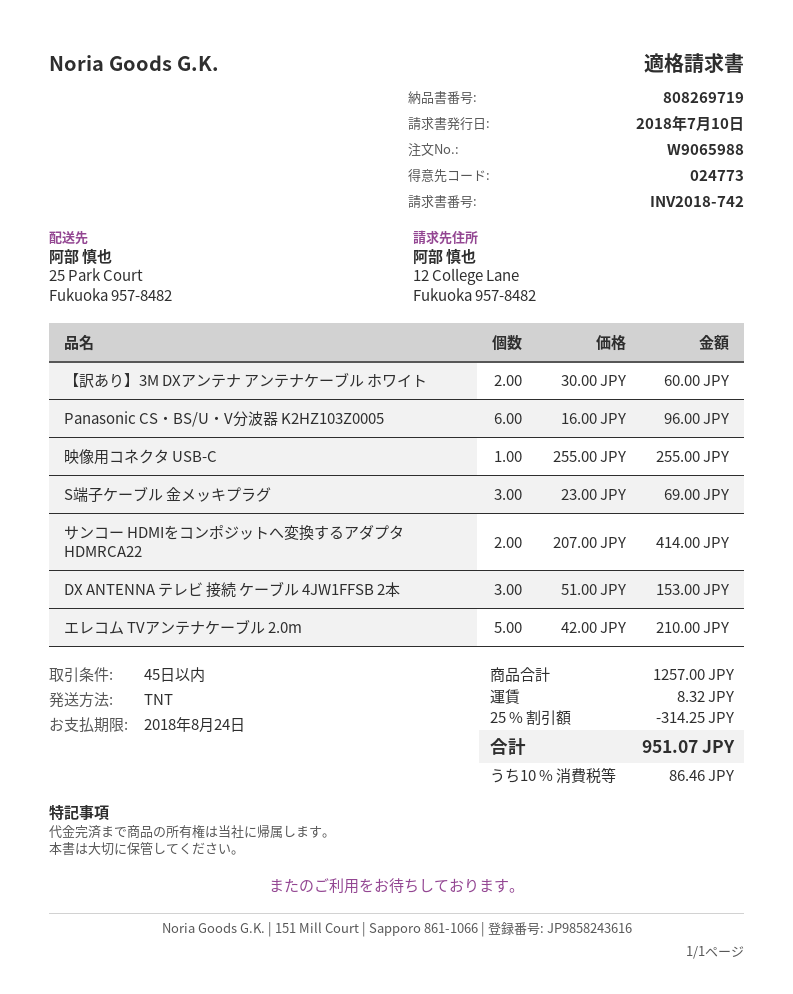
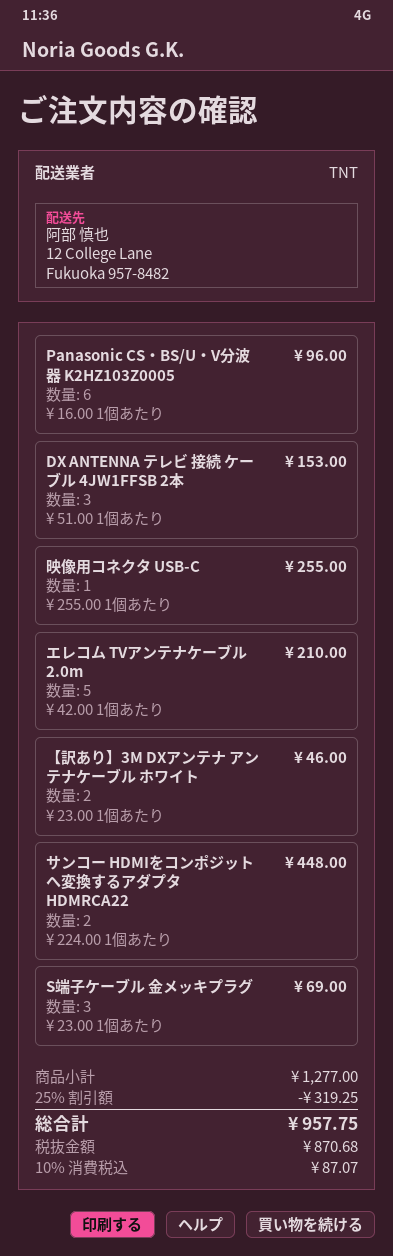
ship to: 25 Park Court, Fukuoka 957-8482 -> 12 College Lane, Fukuoka 957-8482
【訳あり】3M DXアンテナ アンテナケーブル ホワイト: 2 x 30.00 = 60.00 -> 2 x 23.00 = 46.00
サンコー HDMIをコンポジットへ変換するアダプタ HDMRCA22: 2 x 207.00 = 414.00 -> 2 x 224.00 = 448.00
subtotal: 1257.00 -> 1277.00
discount: 25% = 314.25 -> 25% = 319.25
shipping: 8.32 -> none
tax: 10% = 86.46 -> 10% = 87.07
total: 951.07 -> 957.75

